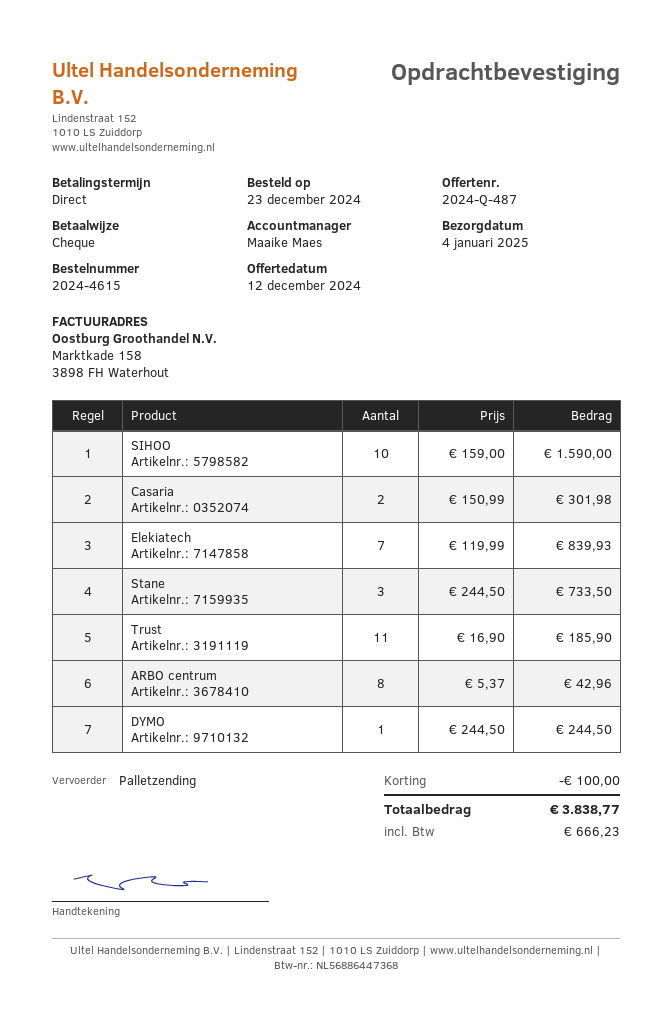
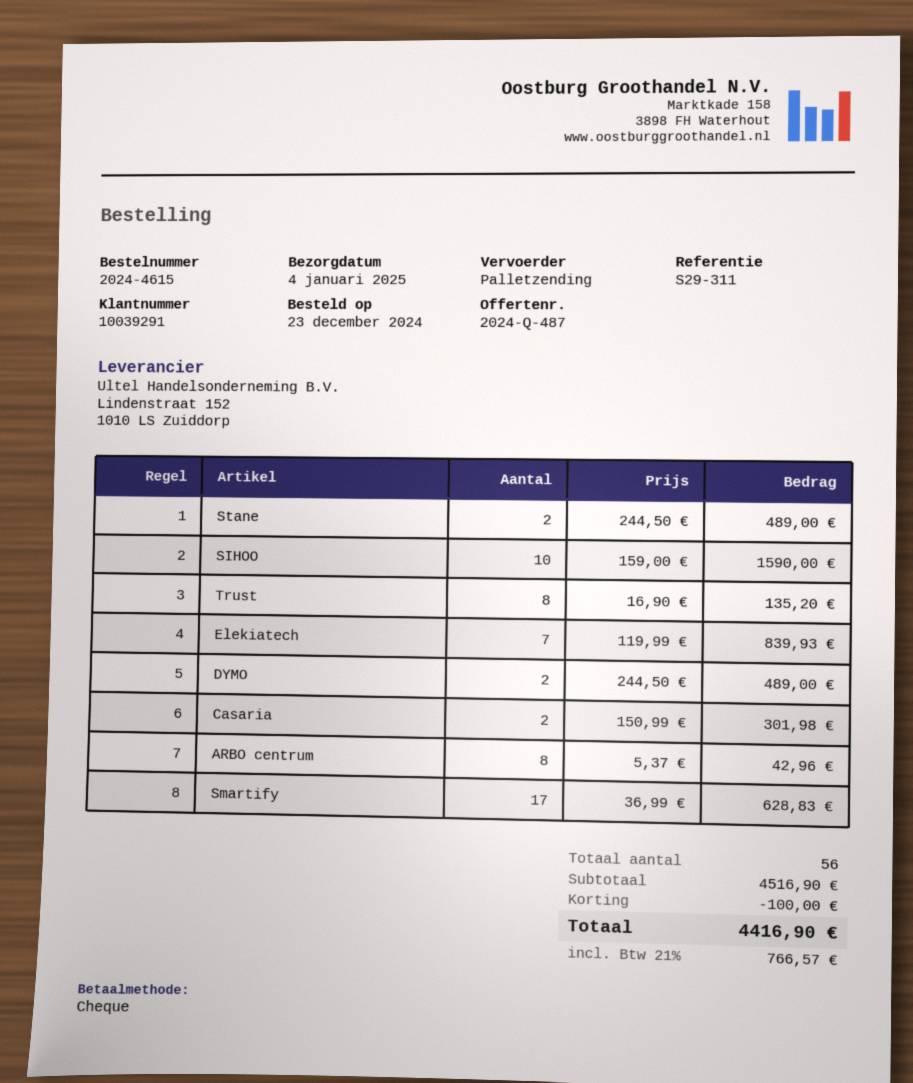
Stane: 3 x 244.50 = 733.50 -> 2 x 244.50 = 489.00
Trust: 11 x 16.90 = 185.90 -> 8 x 16.90 = 135.20
DYMO: 1 x 244.50 = 244.50 -> 2 x 244.50 = 489.00
Smartify: none -> 17 x 36.99 = 628.83
tax: 666.23 -> 766.57
total: 3838.77 -> 4416.90

